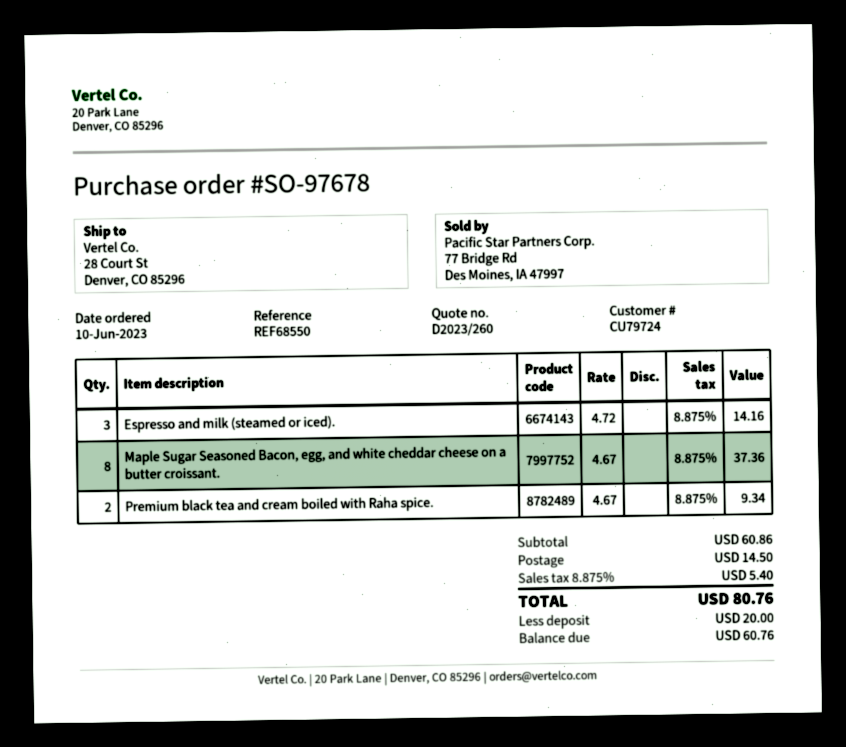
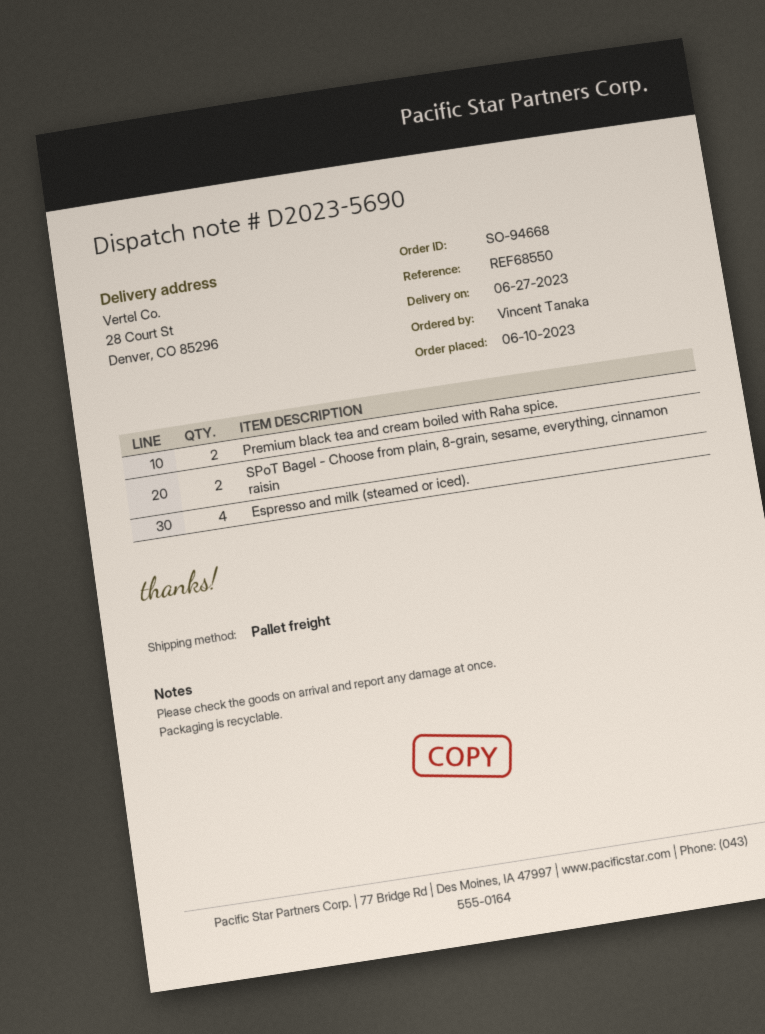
order number: SO-97678 -> SO-94668
Espresso and milk (steamed or iced).: 3 -> 4
Maple Sugar Seasoned Bacon, egg, and white cheddar cheese on a butter croissant.: 8 -> none
SPoT Bagel - Choose from plain, 8-grain, sesame, everything, cinnamon raisin: none -> 2

